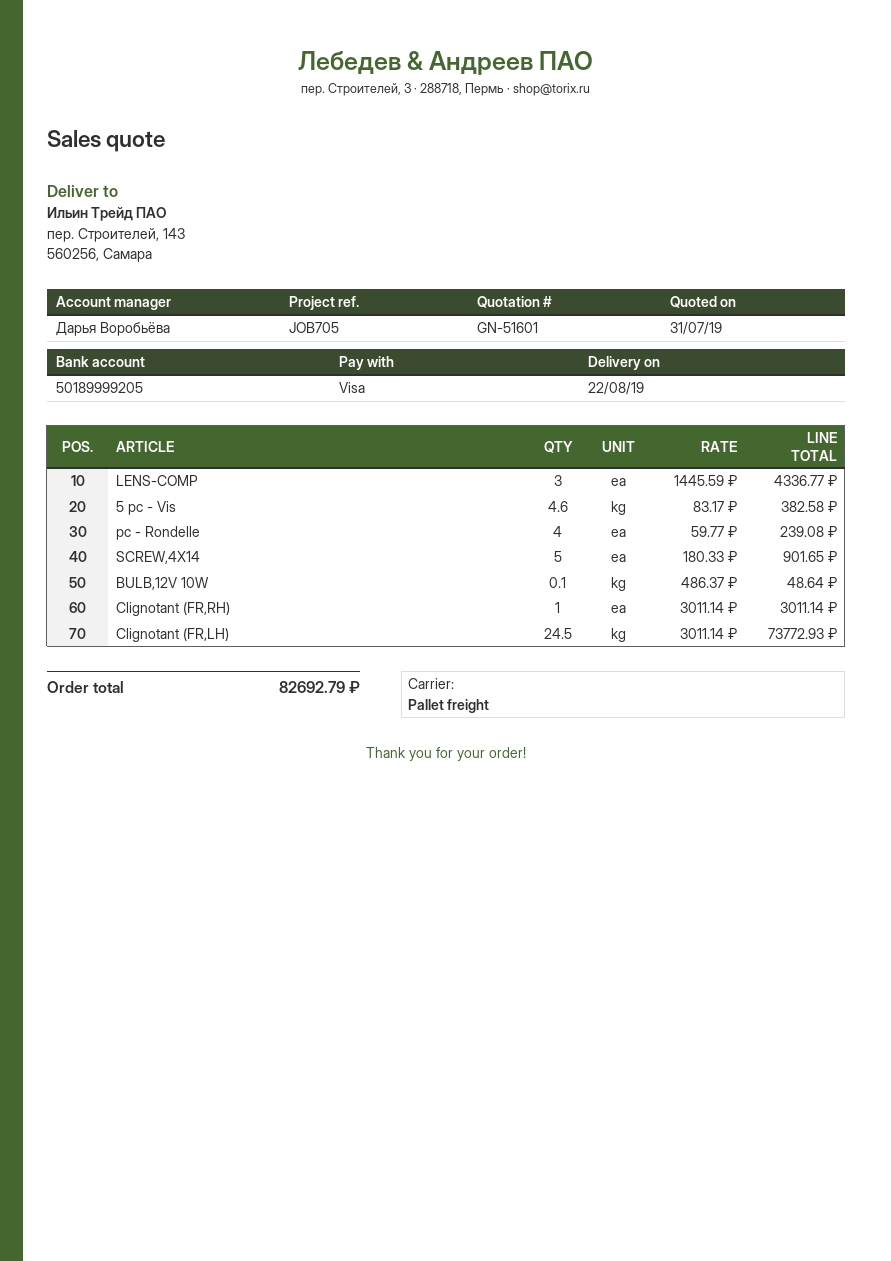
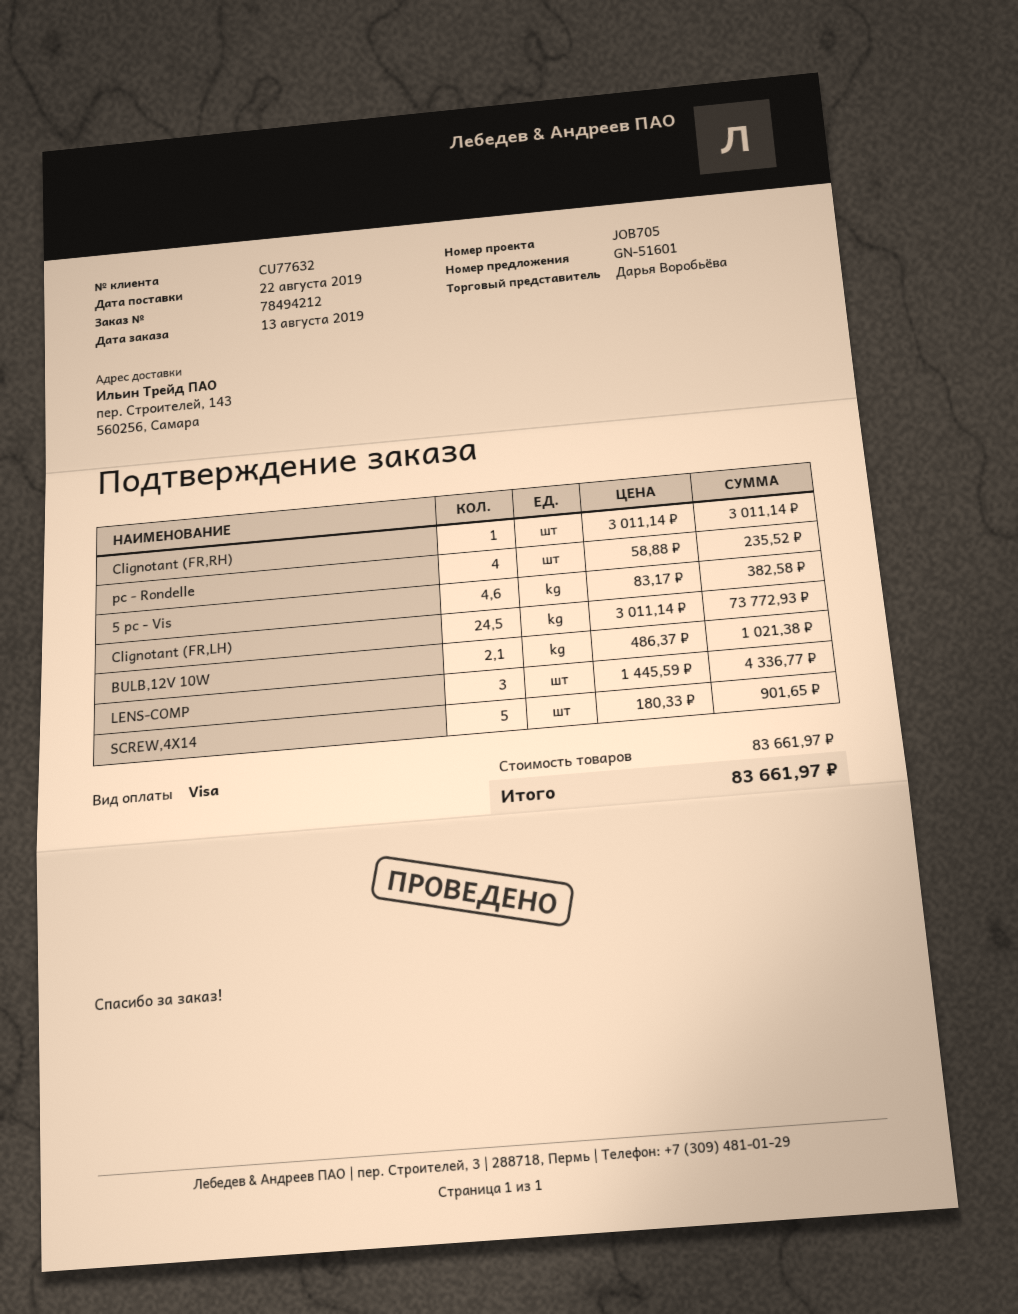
pc - Rondelle: 4 x 59.77 = 239.08 -> 4 x 58.88 = 235.52
BULB,12V 10W: 0.1 x 486.37 = 48.64 -> 2.1 x 486.37 = 1021.38
total: 82692.79 -> 83661.97

